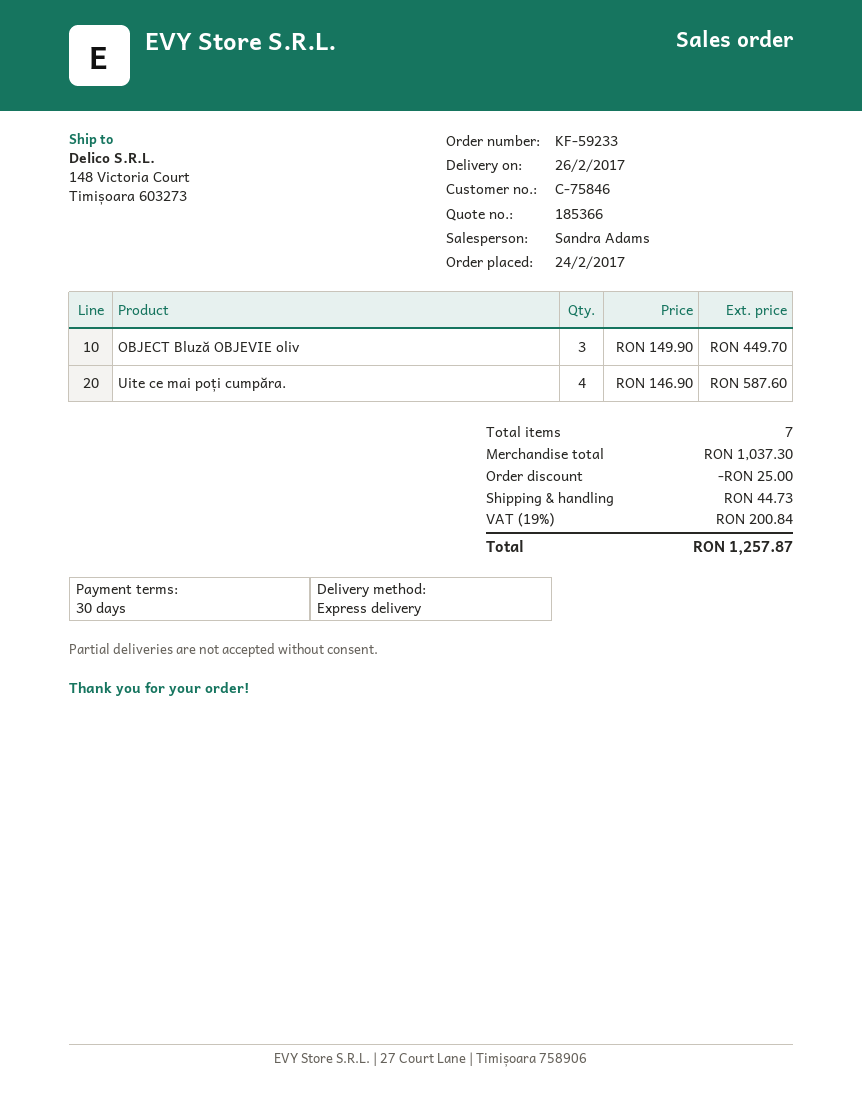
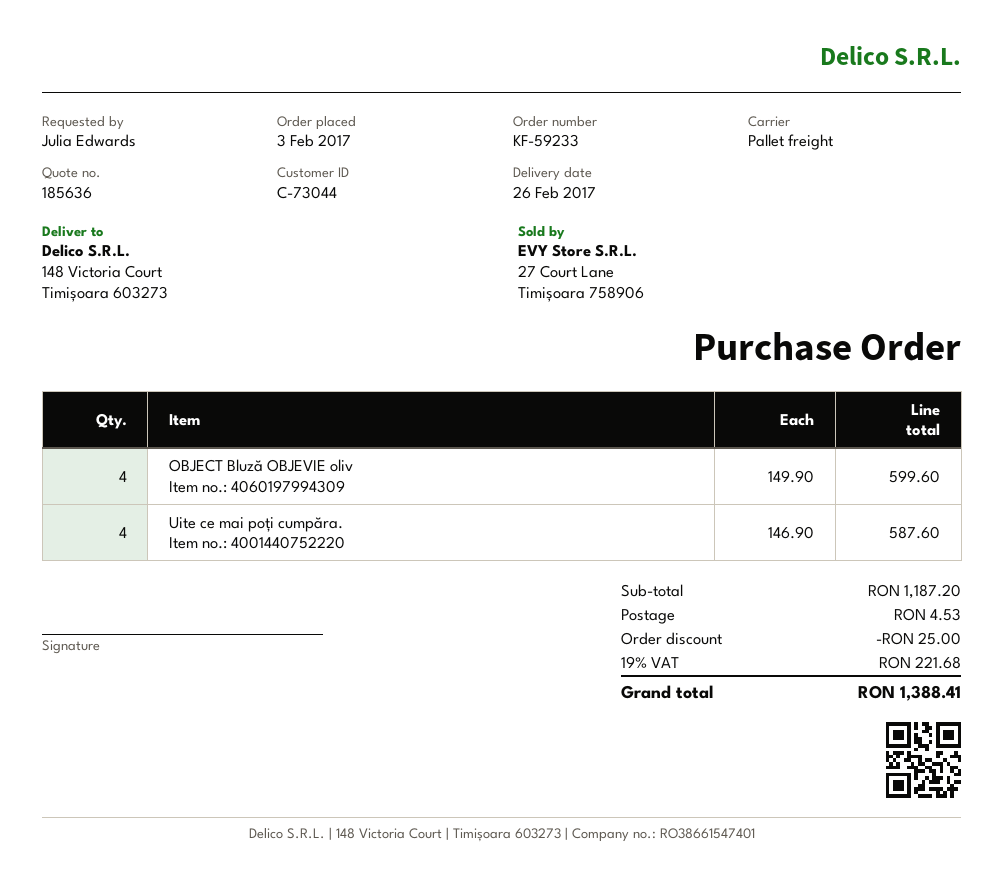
quote number: 185366 -> 185636
order date: 2017-02-24 -> 2017-02-03
customer number: C-75846 -> C-73044
shipping method: express -> pallet freight
OBJECT Bluză OBJEVIE oliv: 3 x 149.90 = 449.70 -> 4 x 149.90 = 599.60
subtotal: 1037.30 -> 1187.20
shipping: 44.73 -> 4.53
tax: 19% = 200.84 -> 19% = 221.68
total: 1257.87 -> 1388.41

